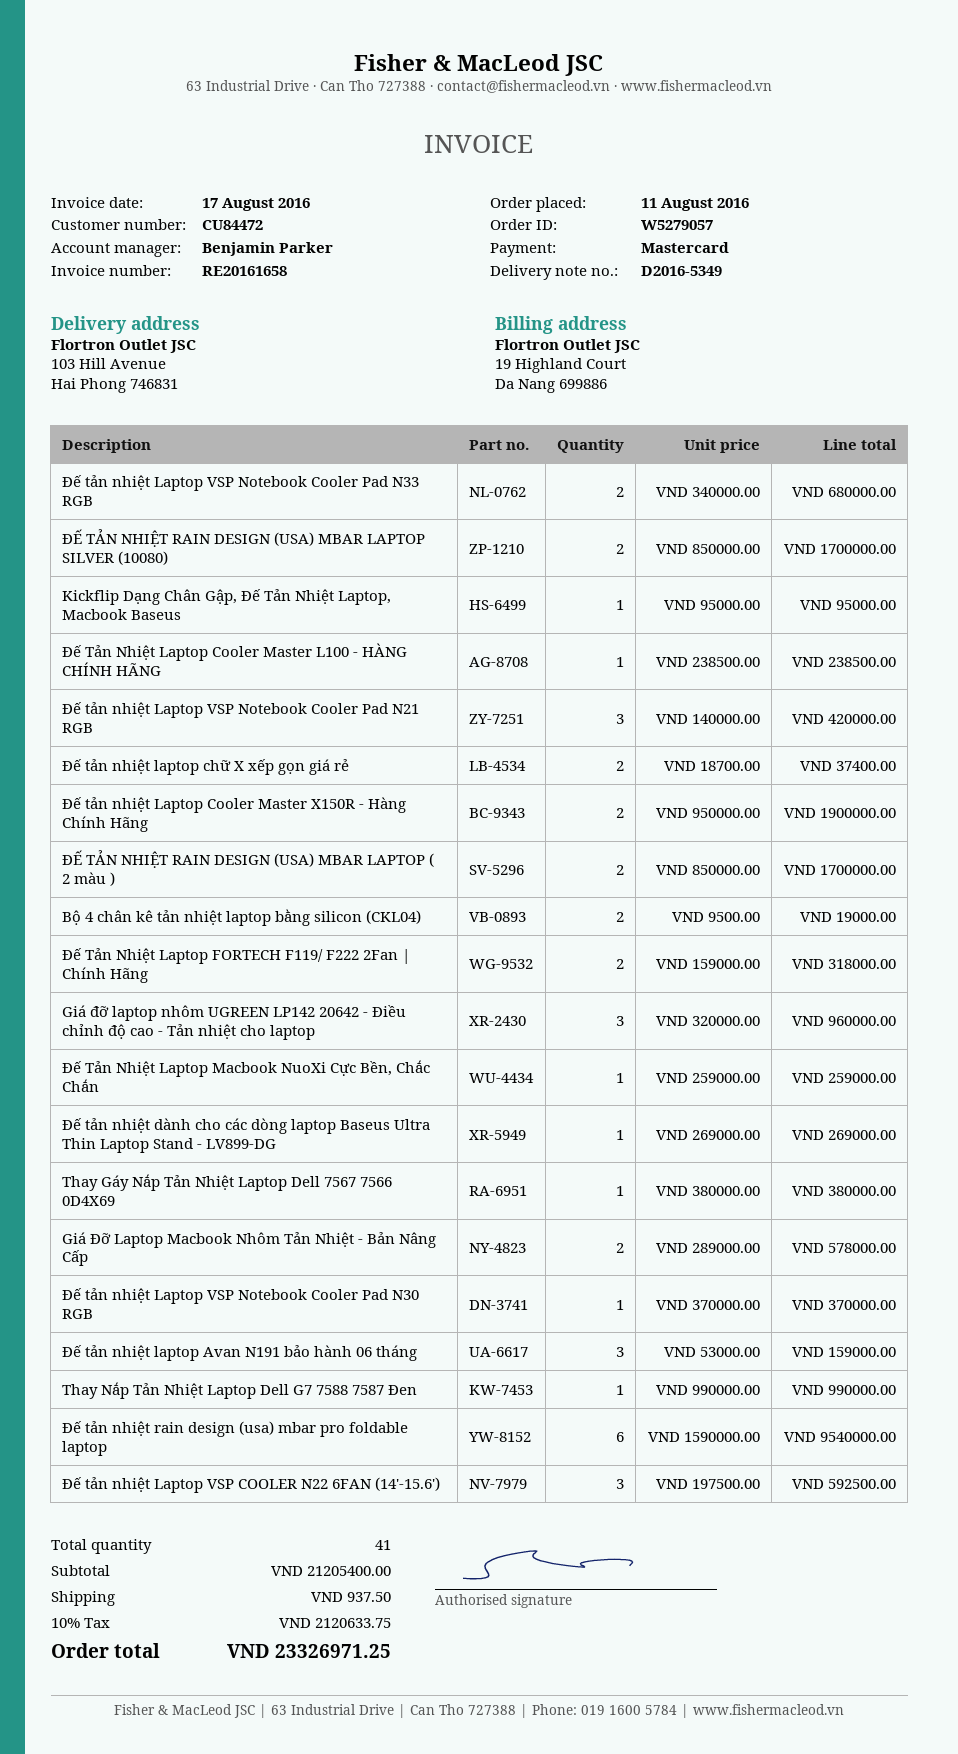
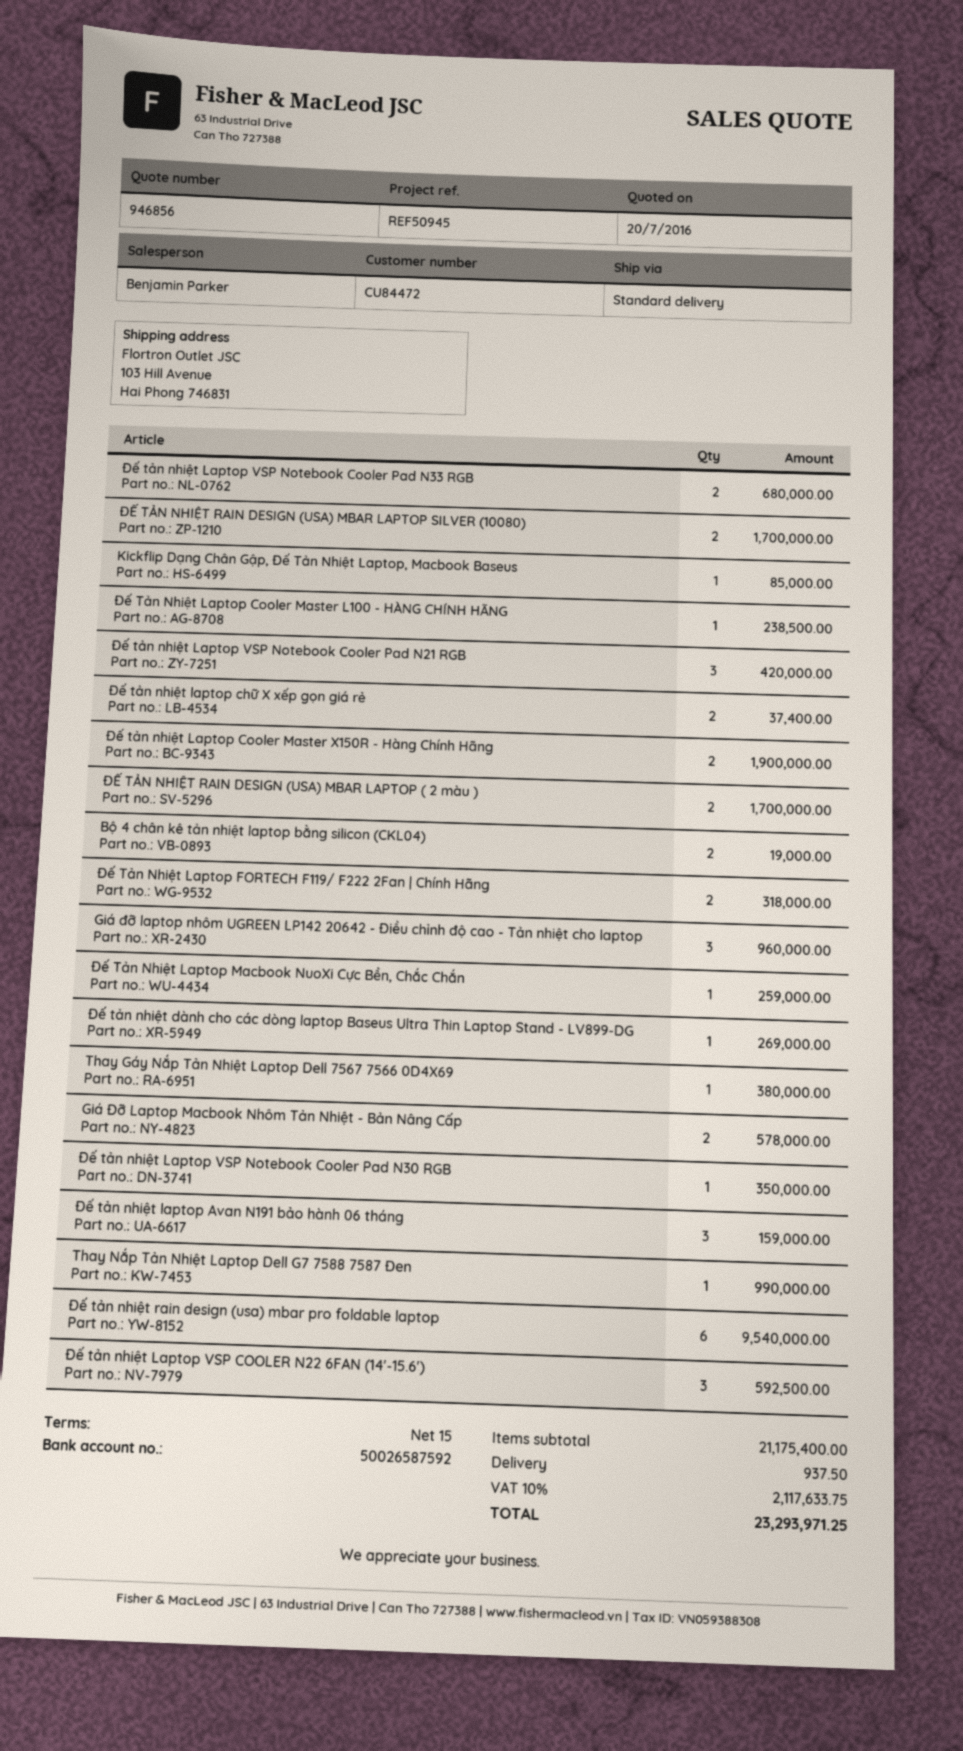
Kickflip Dạng Chân Gập, Đế Tản Nhiệt Laptop, Macbook Baseus: 1 for 95000.00 -> 1 for 85000.00
Đế tản nhiệt Laptop VSP Notebook Cooler Pad N30 RGB: 1 for 370000.00 -> 1 for 350000.00
subtotal: 21205400.00 -> 21175400.00
tax: 10% = 2120633.75 -> 10% = 2117633.75
total: 23326971.25 -> 23293971.25

